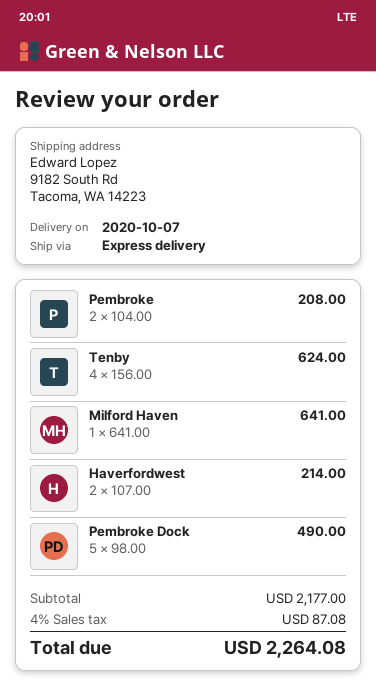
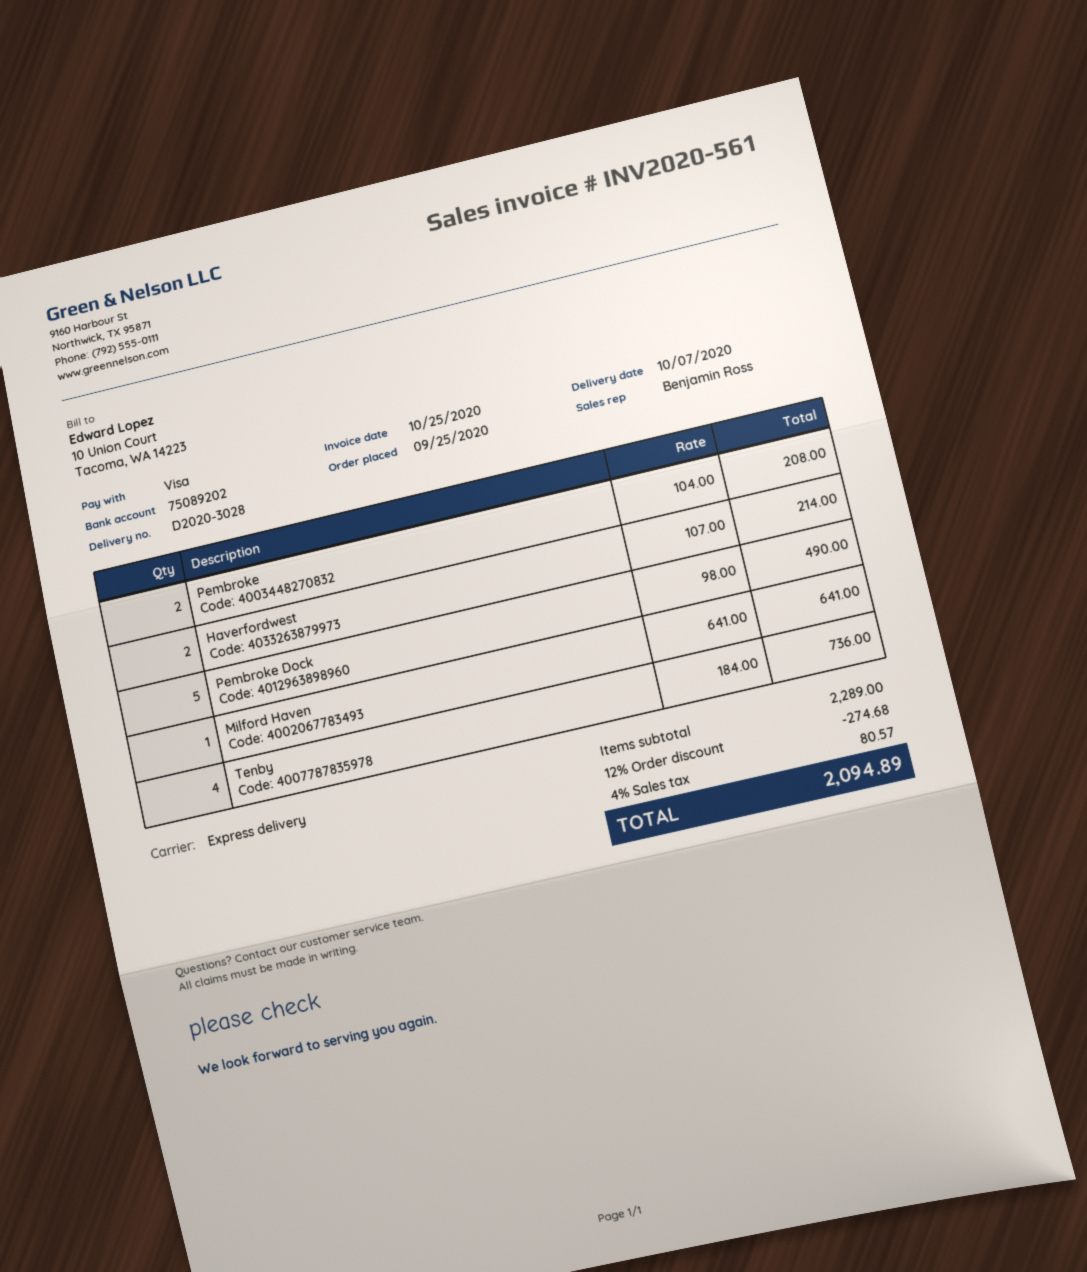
Tenby: 4 x 156.00 = 624.00 -> 4 x 184.00 = 736.00
subtotal: 2177.00 -> 2289.00
discount: none -> 12% = 274.68
tax: 4% = 87.08 -> 4% = 80.57
total: 2264.08 -> 2094.89

